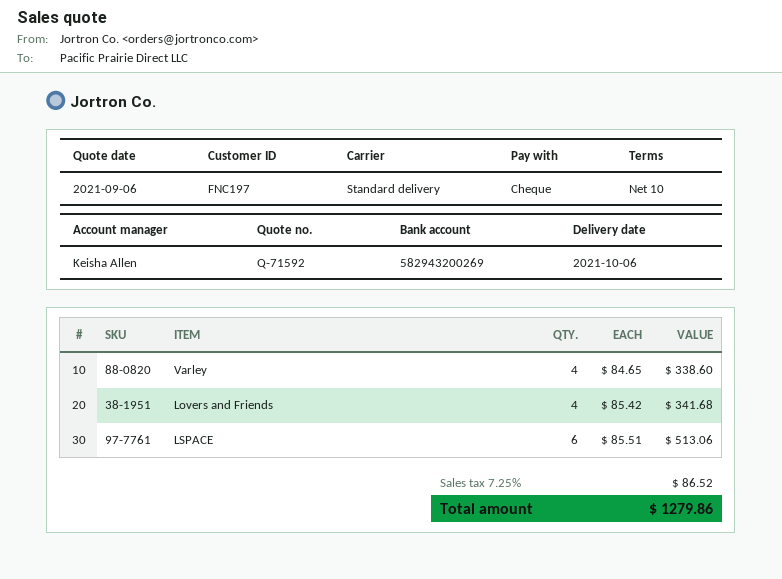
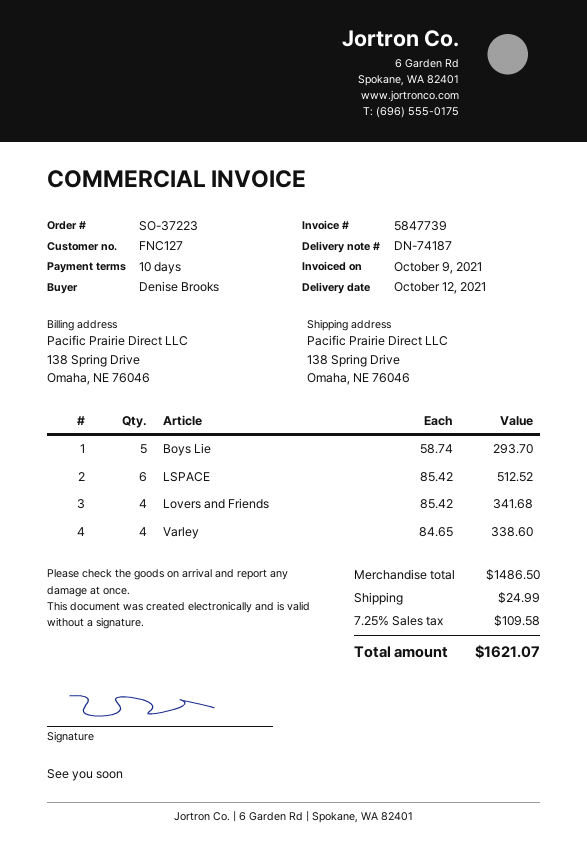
delivery date: 2021-10-06 -> 2021-10-12
customer number: FNC197 -> FNC127
LSPACE: 6 x 85.51 = 513.06 -> 6 x 85.42 = 512.52
Boys Lie: none -> 5 x 58.74 = 293.70
shipping: none -> 24.99
tax: 7.25% = 86.52 -> 7.25% = 109.58
total: 1279.86 -> 1621.07

